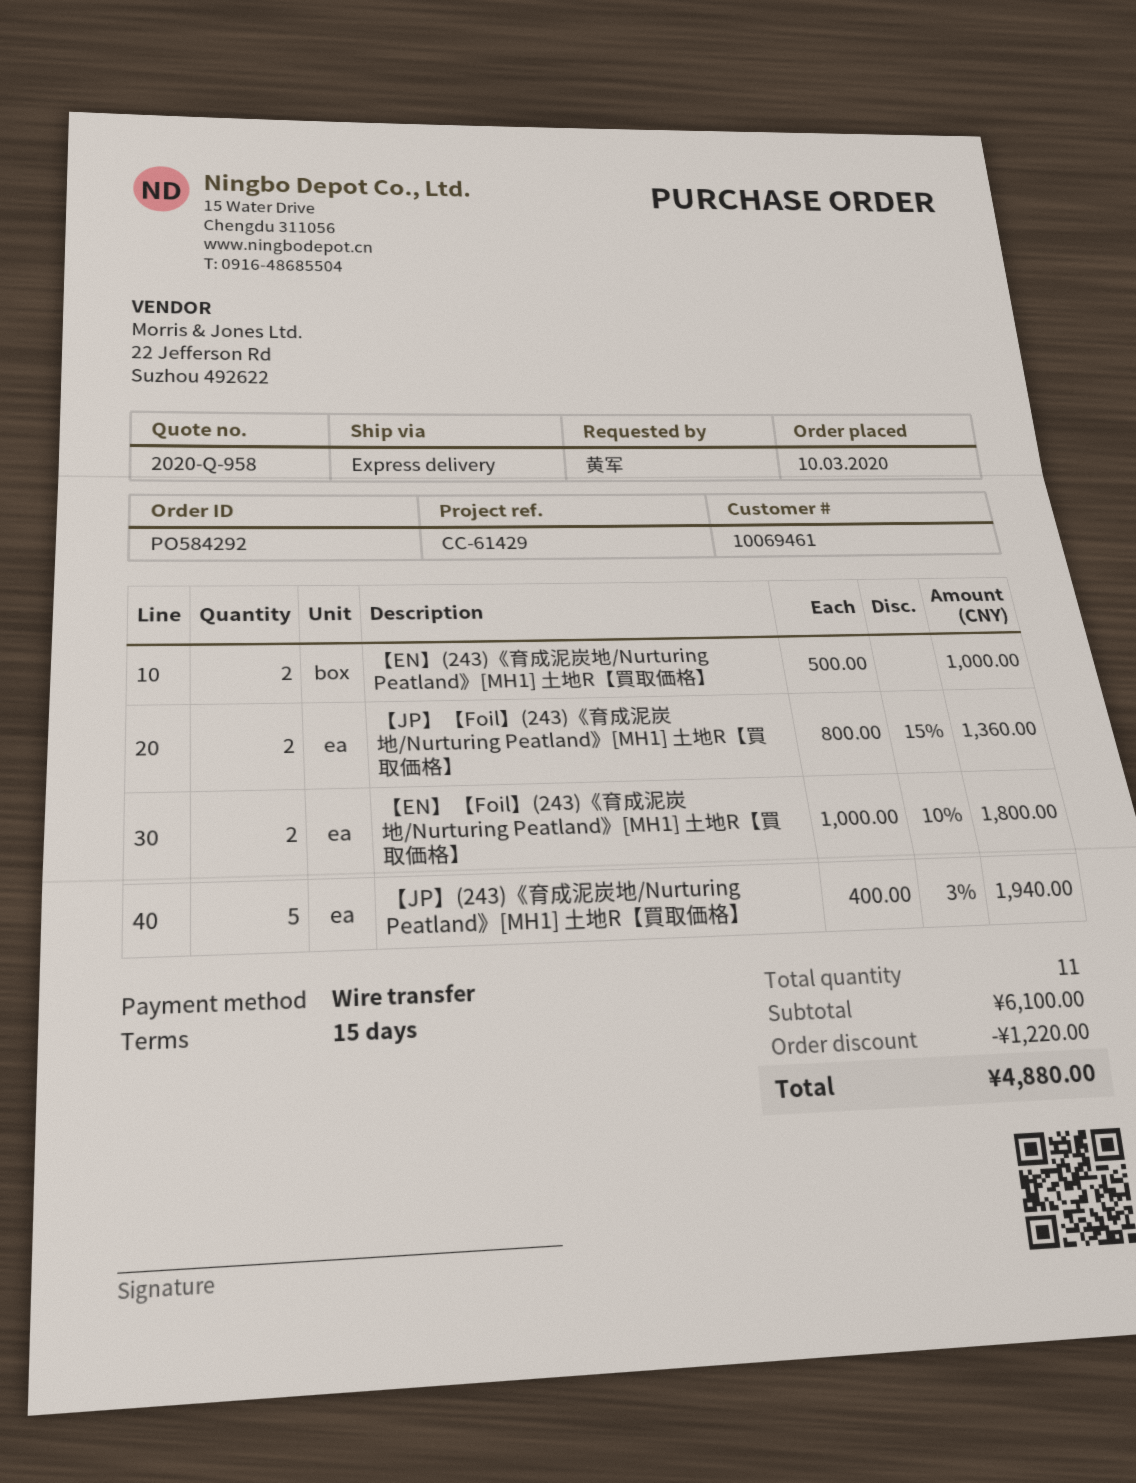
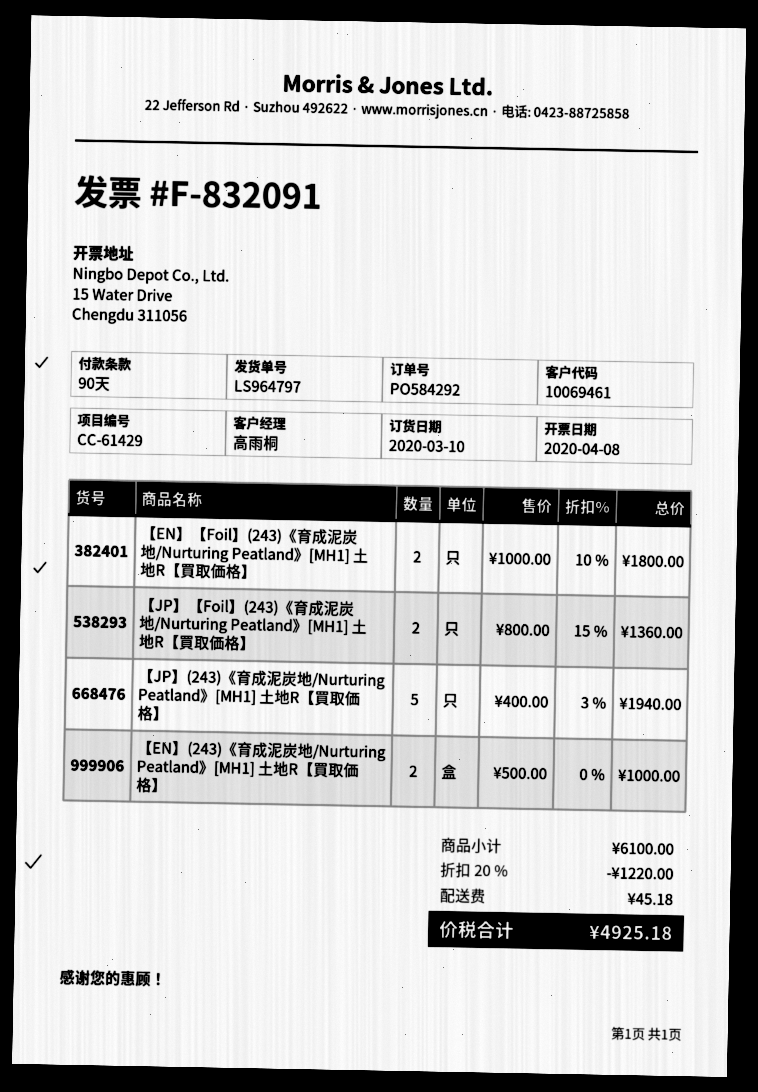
payment terms: 15 days -> 90 days
shipping: none -> 45.18
total: 4880.00 -> 4925.18

